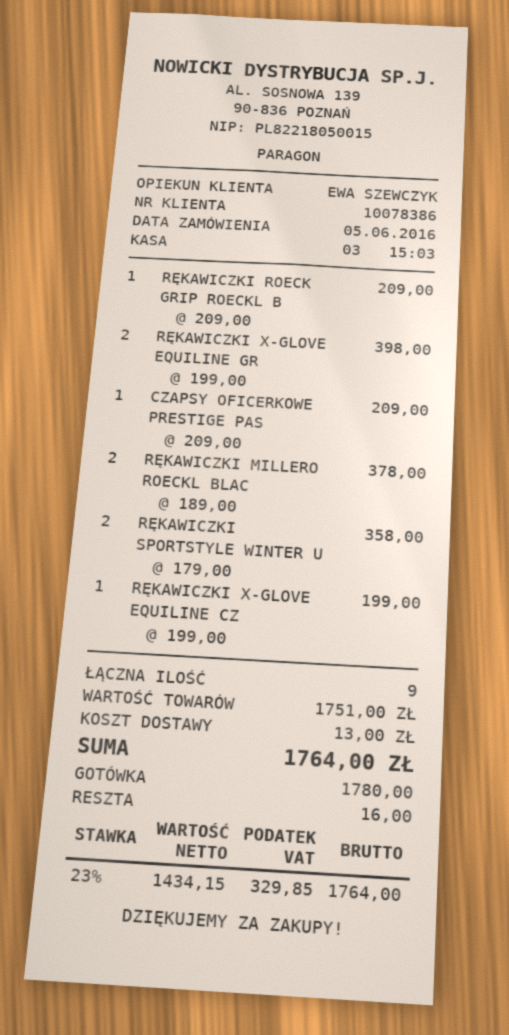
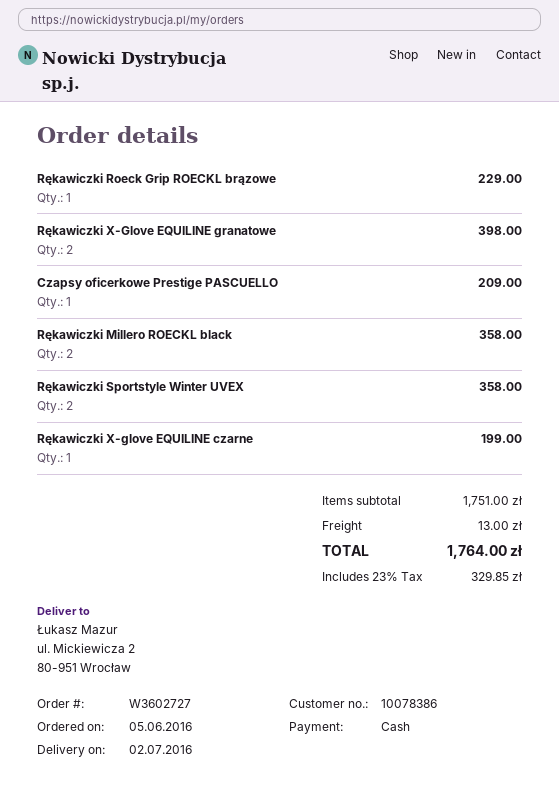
RĘKAWICZKI ROECK GRIP ROECKL B: 1 for 209.00 -> 1 for 229.00
RĘKAWICZKI MILLERO ROECKL BLAC: 2 for 378.00 -> 2 for 358.00

